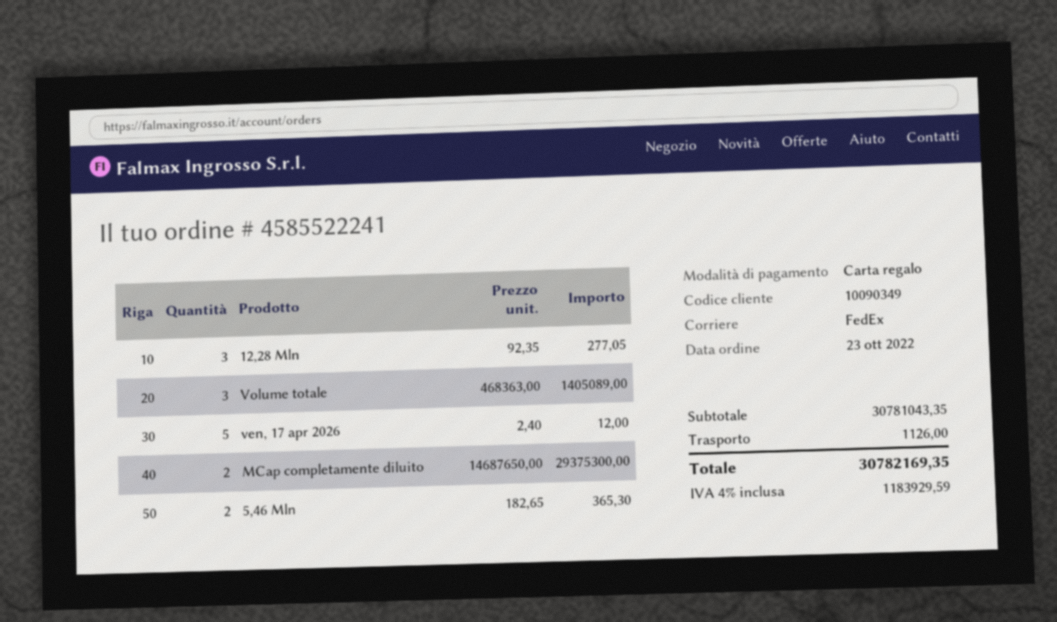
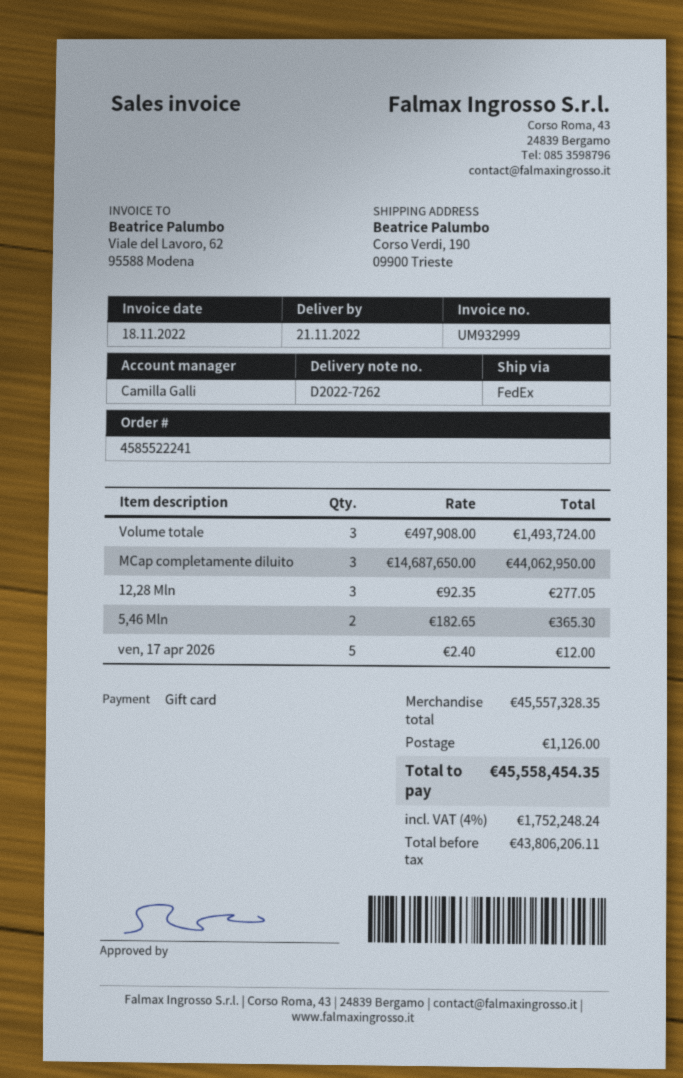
Volume totale: 3 x 468363.00 = 1405089.00 -> 3 x 497908.00 = 1493724.00
MCap completamente diluito: 2 x 14687650.00 = 29375300.00 -> 3 x 14687650.00 = 44062950.00
subtotal: 30781043.35 -> 45557328.35
tax: 4% = 1183929.59 -> 4% = 1752248.24
total: 30782169.35 -> 45558454.35

